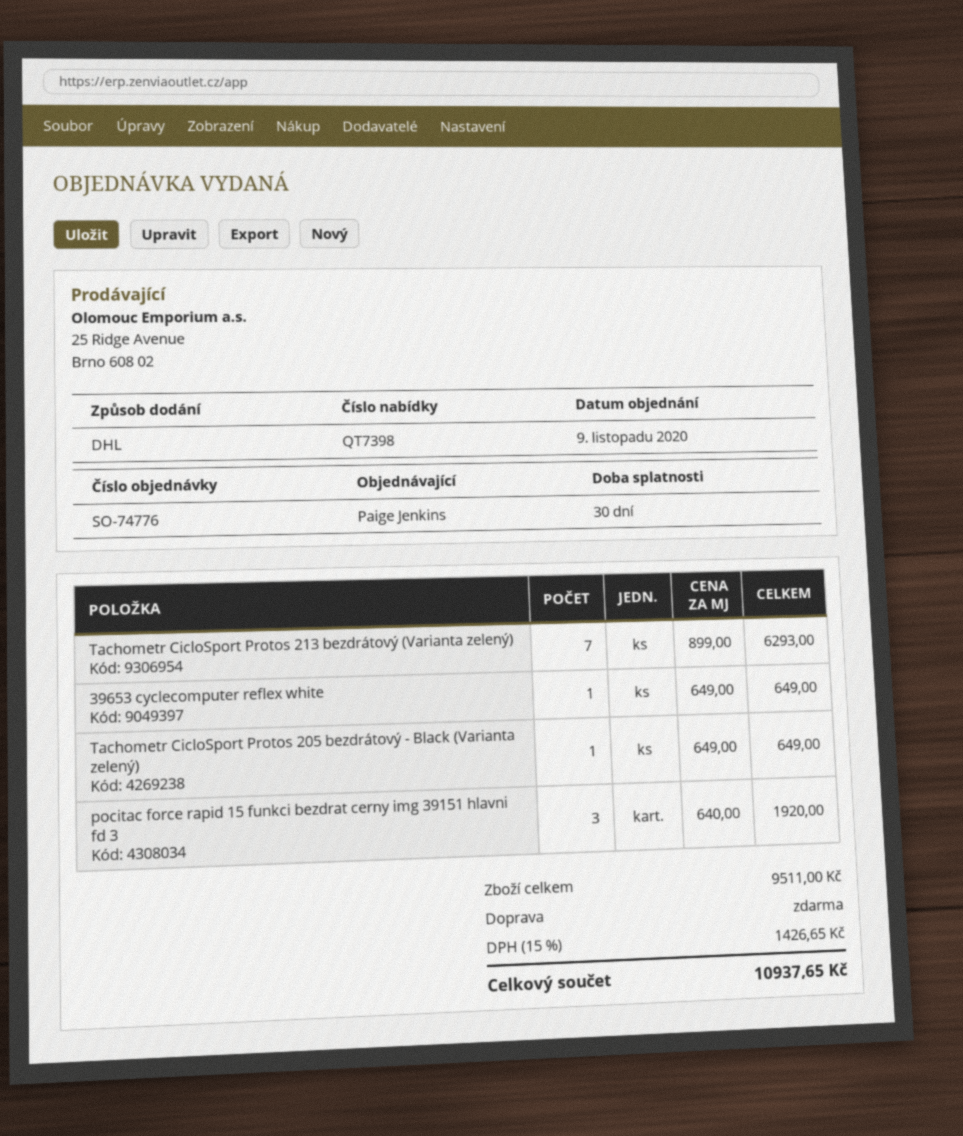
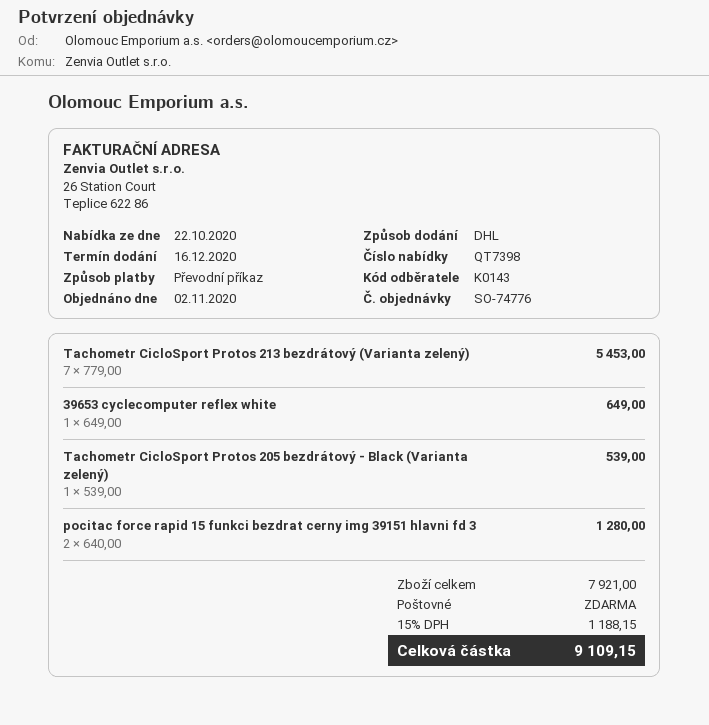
order date: 2020-11-09 -> 2020-11-02
Tachometr CicloSport Protos 213 bezdrátový (Varianta zelený): 7 x 899.00 = 6293.00 -> 7 x 779.00 = 5453.00
Tachometr CicloSport Protos 205 bezdrátový - Black (Varianta zelený): 1 x 649.00 = 649.00 -> 1 x 539.00 = 539.00
pocitac force rapid 15 funkci bezdrat cerny img 39151 hlavni fd 3: 3 x 640.00 = 1920.00 -> 2 x 640.00 = 1280.00
subtotal: 9511.00 -> 7921.00
tax: 15% = 1426.65 -> 15% = 1188.15
total: 10937.65 -> 9109.15

